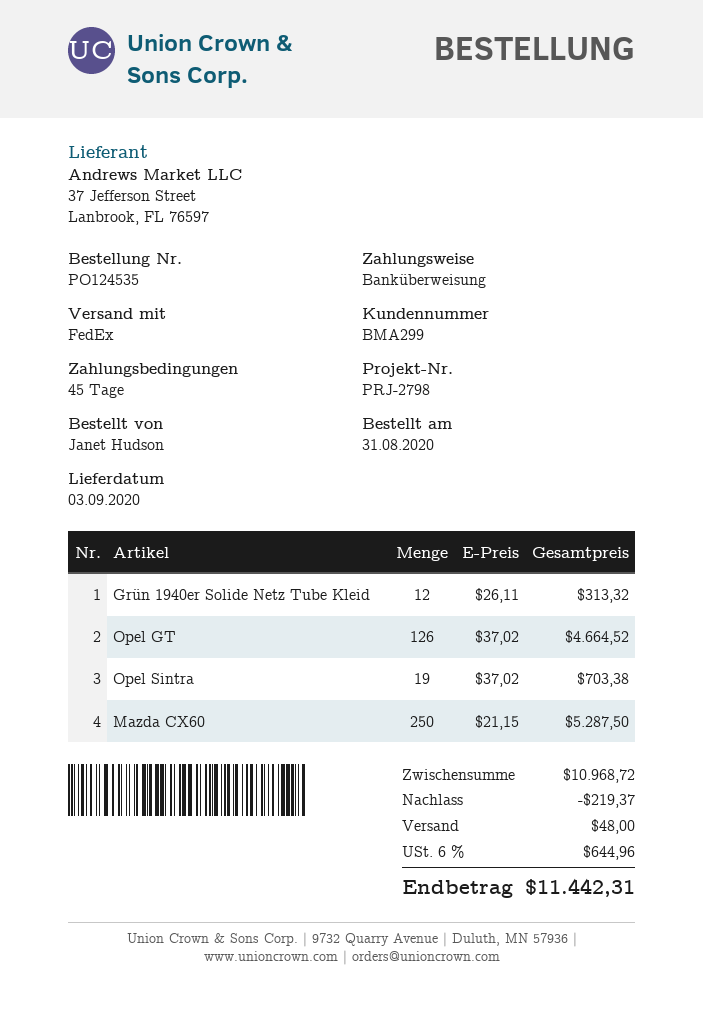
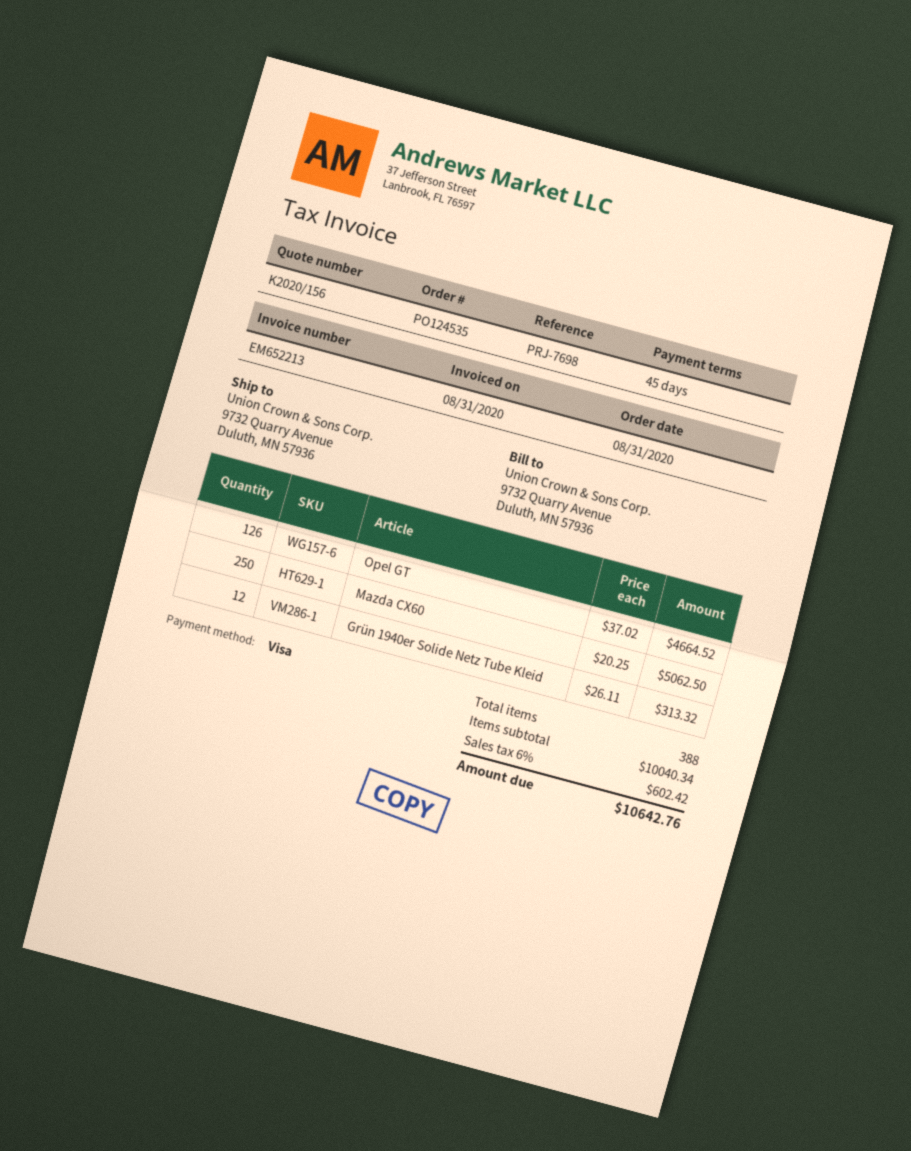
reference: PRJ-2798 -> PRJ-7698
payment method: bank transfer -> Visa
Opel Sintra: 19 x 37.02 = 703.38 -> none
Mazda CX60: 250 x 21.15 = 5287.50 -> 250 x 20.25 = 5062.50
subtotal: 10968.72 -> 10040.34
discount: 219.37 -> none
shipping: 48.00 -> none
tax: 6% = 644.96 -> 6% = 602.42
total: 11442.31 -> 10642.76

